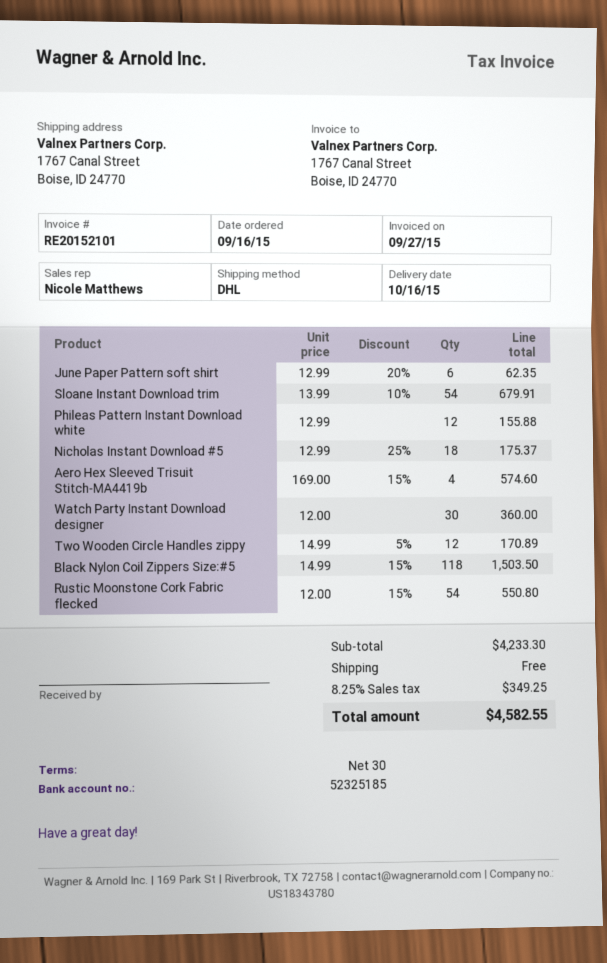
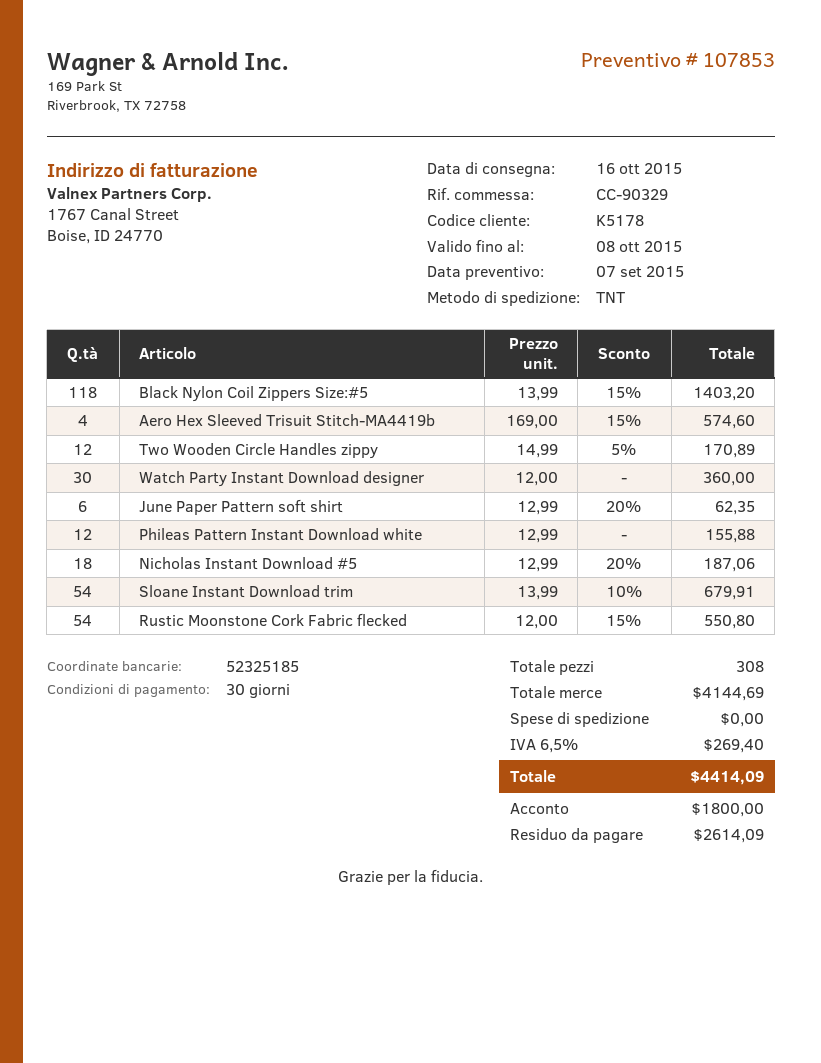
shipping method: DHL -> TNT
Nicholas Instant Download #5: 18 x 12.99 - 25% = 175.37 -> 18 x 12.99 - 20% = 187.06
Black Nylon Coil Zippers Size:#5: 118 x 14.99 - 15% = 1503.50 -> 118 x 13.99 - 15% = 1403.20
subtotal: 4233.30 -> 4144.69
tax: 8.25% = 349.25 -> 6.5% = 269.40
total: 4582.55 -> 4414.09

